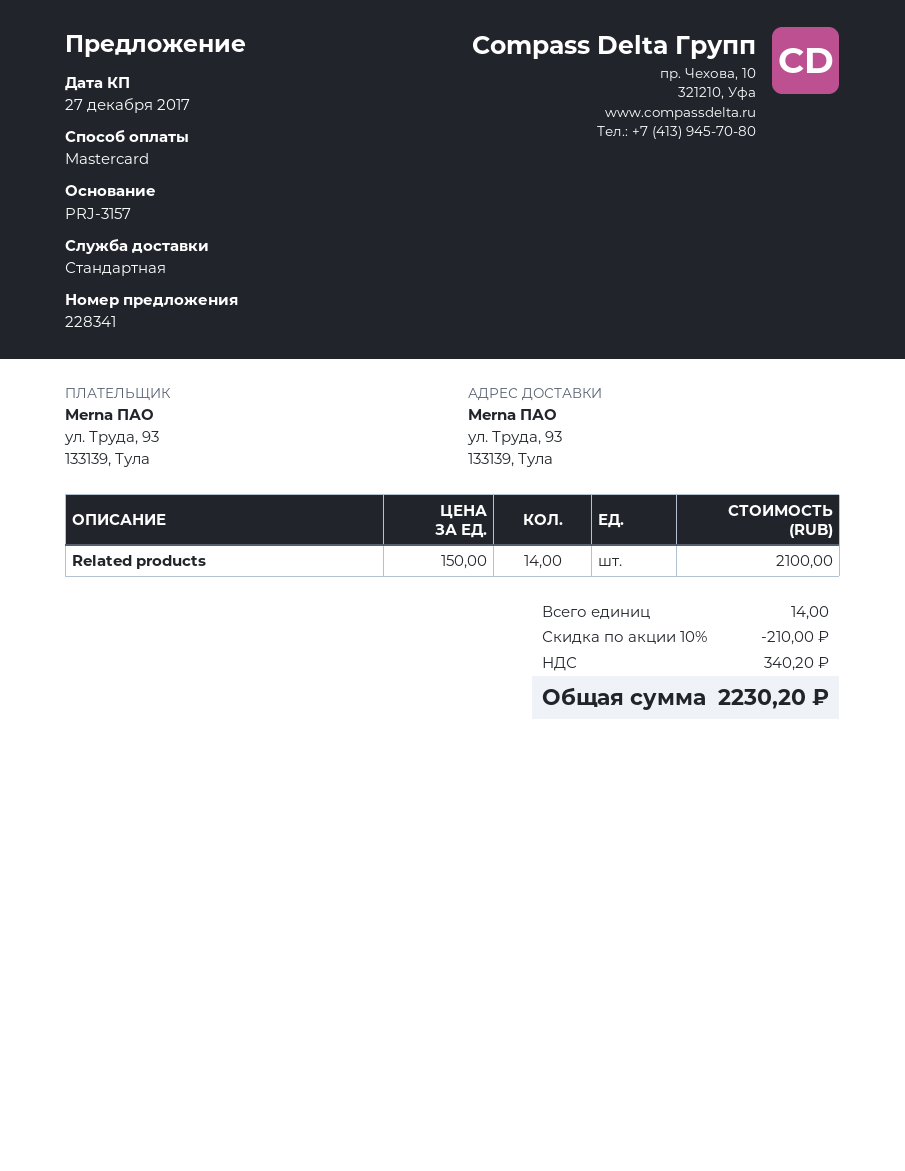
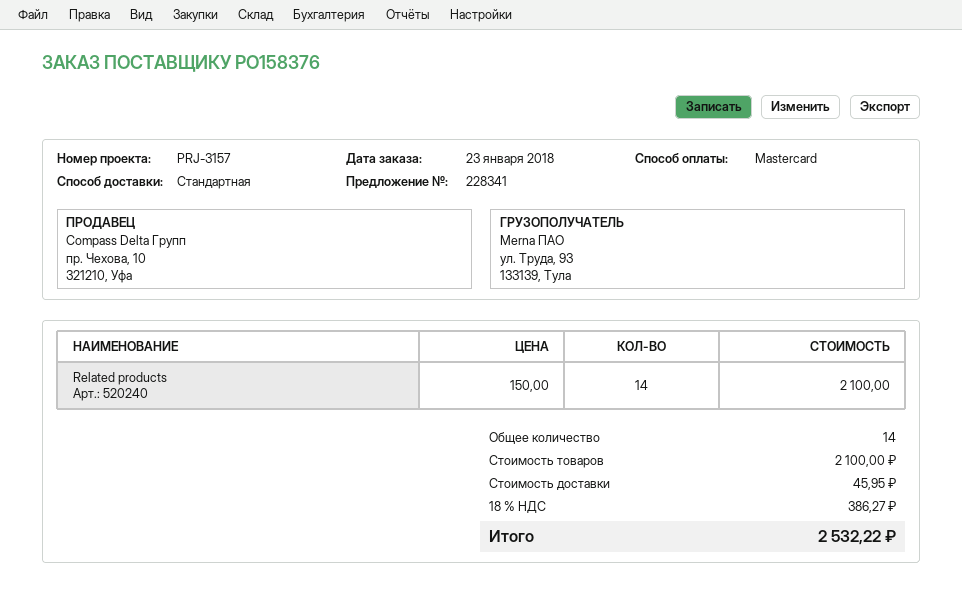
discount: 10% = 210.00 -> none
shipping: none -> 45.95
tax: 340.20 -> 386.27
total: 2230.20 -> 2532.22

